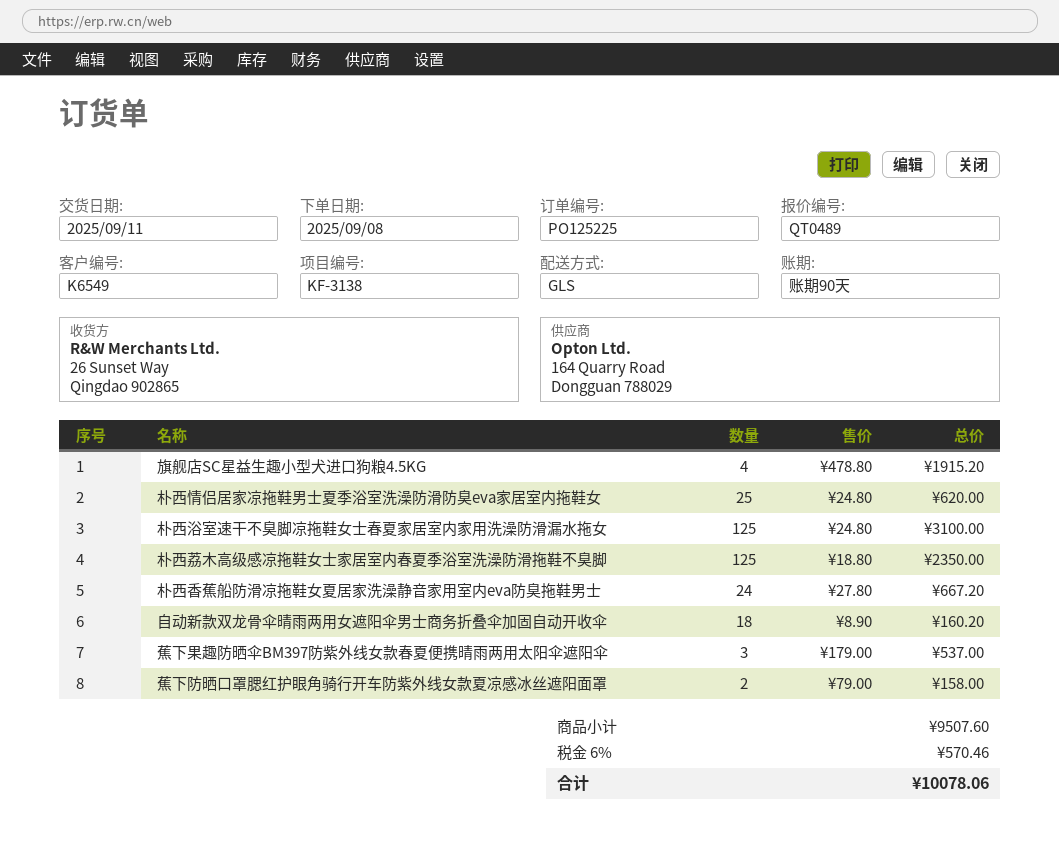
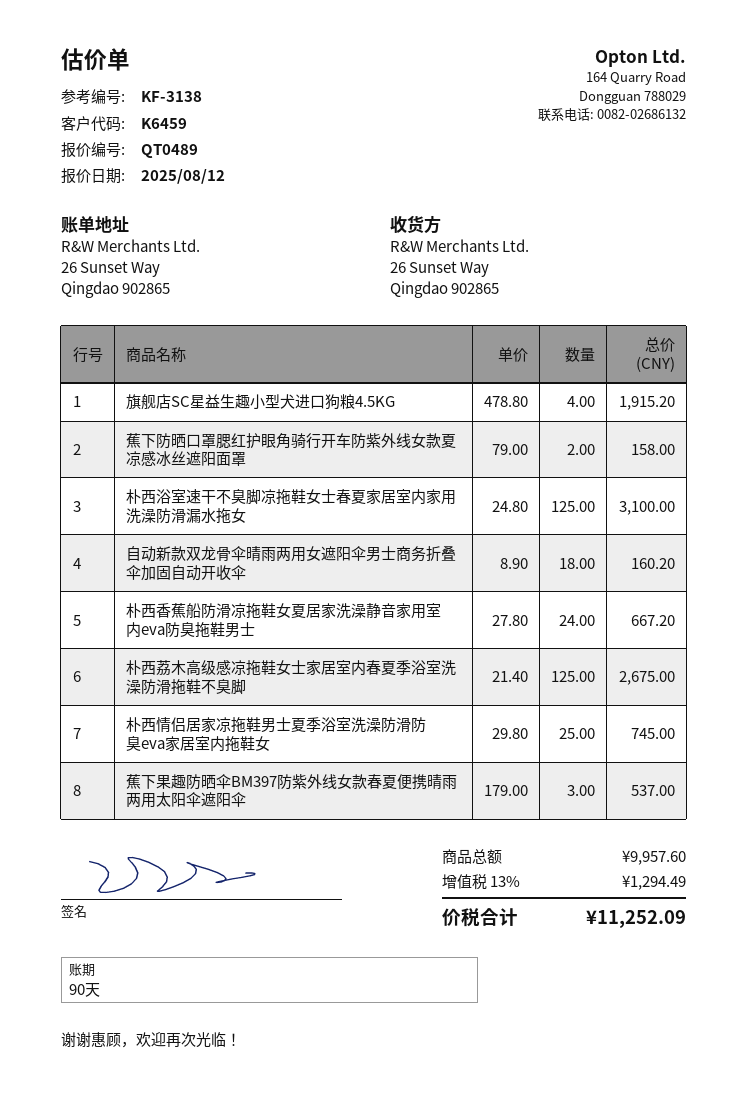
customer number: K6549 -> K6459
朴西情侣居家凉拖鞋男士夏季浴室洗澡防滑防臭eva家居室内拖鞋女: 25 x 24.80 = 620.00 -> 25 x 29.80 = 745.00
朴西荔木高级感凉拖鞋女士家居室内春夏季浴室洗澡防滑拖鞋不臭脚: 125 x 18.80 = 2350.00 -> 125 x 21.40 = 2675.00
subtotal: 9507.60 -> 9957.60
tax: 6% = 570.46 -> 13% = 1294.49
total: 10078.06 -> 11252.09

